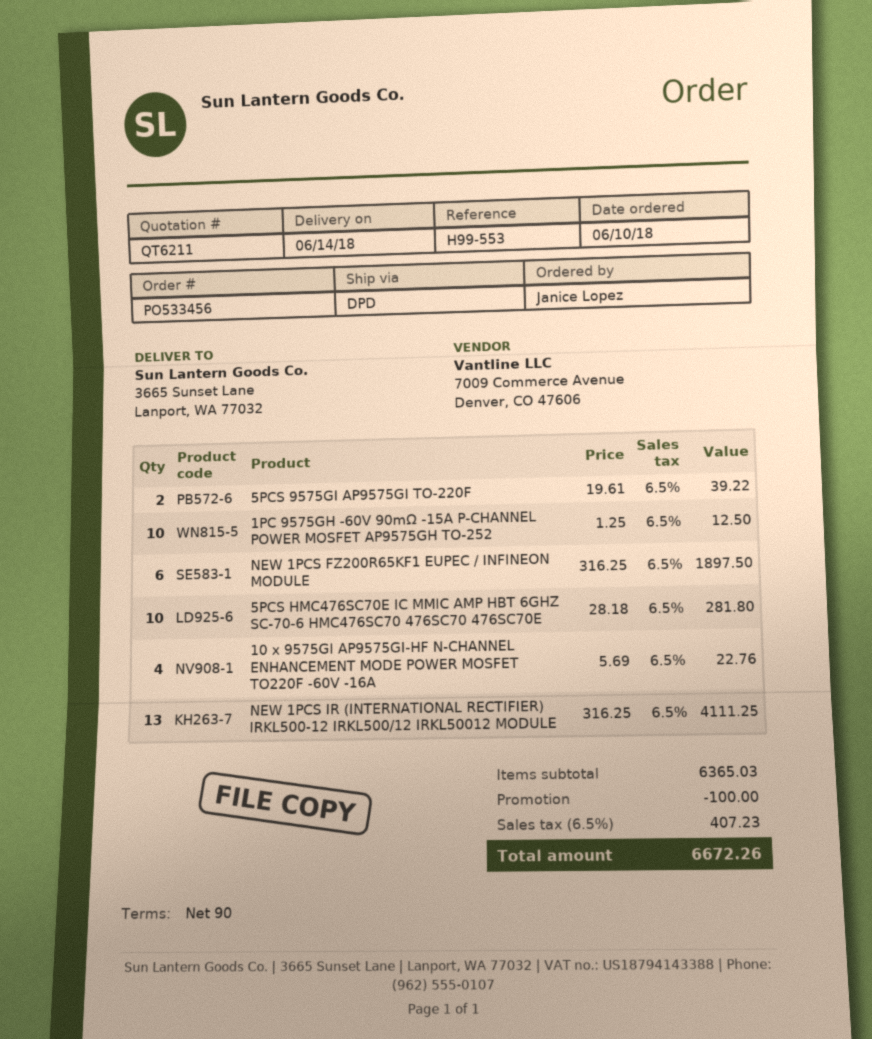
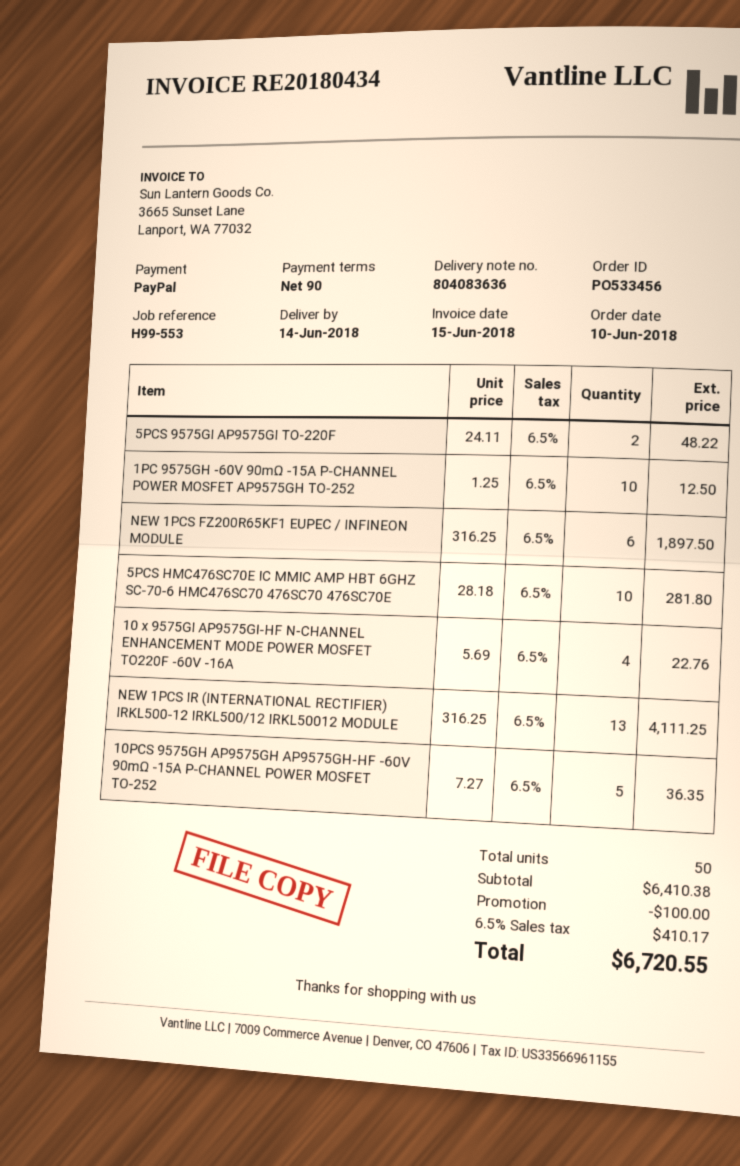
5PCS 9575GI AP9575GI TO-220F: 2 x 19.61 = 39.22 -> 2 x 24.11 = 48.22
10PCS 9575GH AP9575GH AP9575GH-HF -60V 90mΩ -15A P-CHANNEL POWER MOSFET TO-252: none -> 5 x 7.27 = 36.35
subtotal: 6365.03 -> 6410.38
tax: 6.5% = 407.23 -> 6.5% = 410.17
total: 6672.26 -> 6720.55

